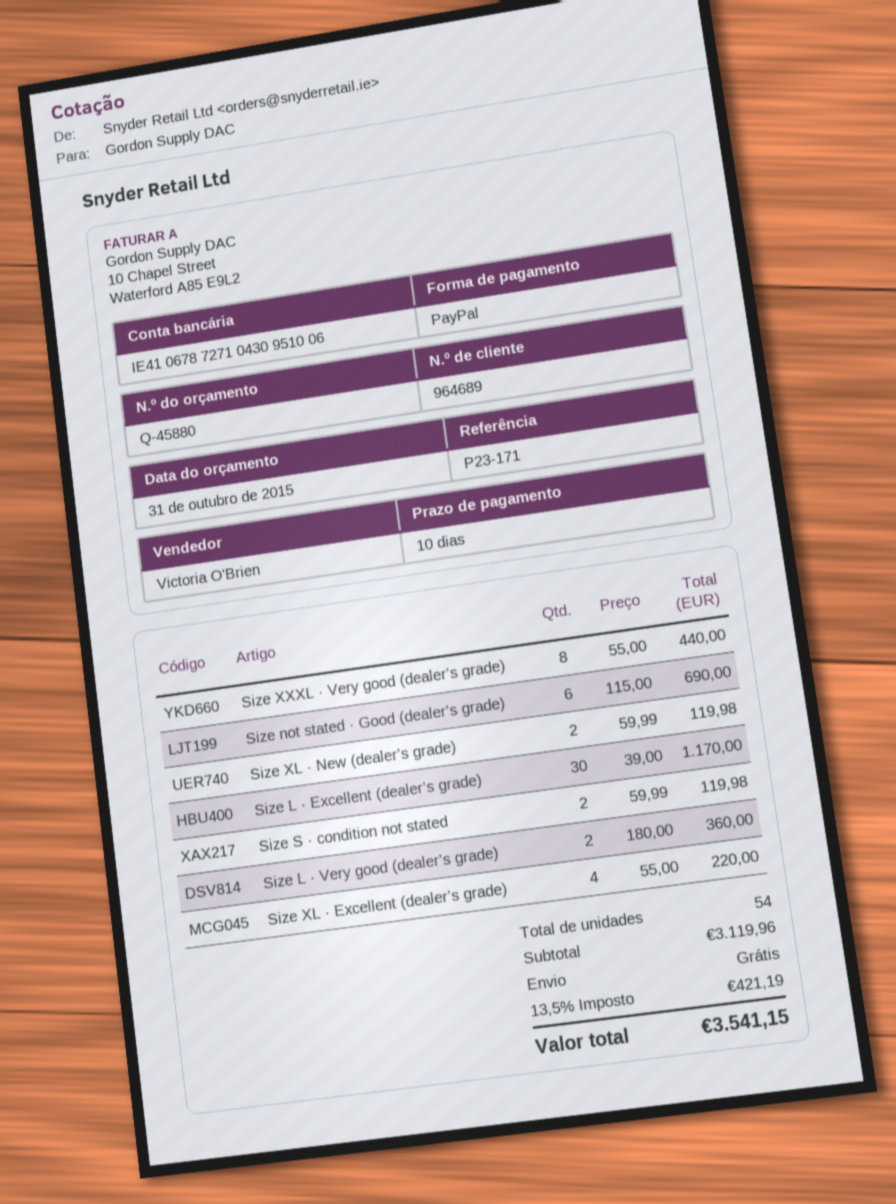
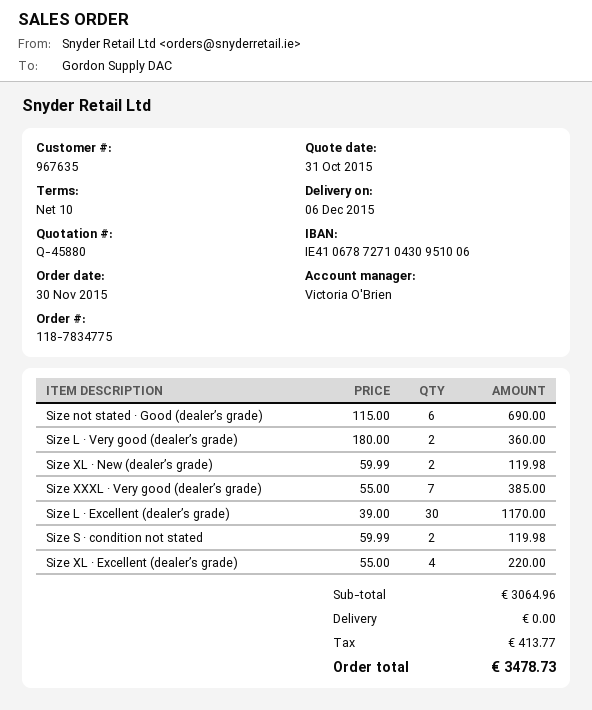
customer number: 964689 -> 967635
Size XXXL · Very good (dealer’s grade): 8 x 55.00 = 440.00 -> 7 x 55.00 = 385.00
subtotal: 3119.96 -> 3064.96
tax: 421.19 -> 413.77
total: 3541.15 -> 3478.73

